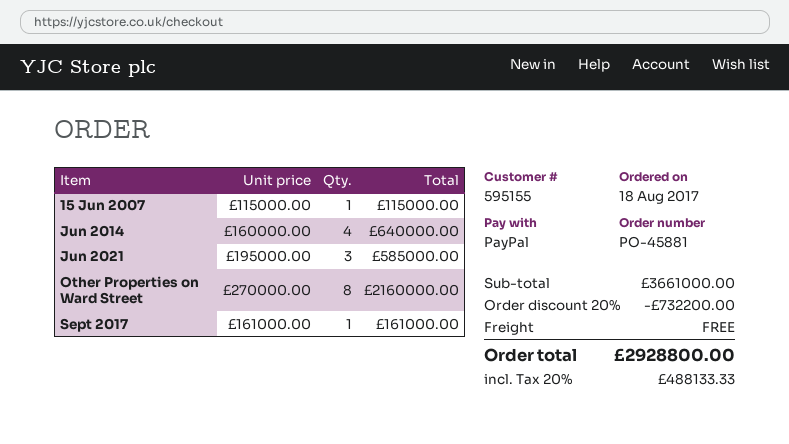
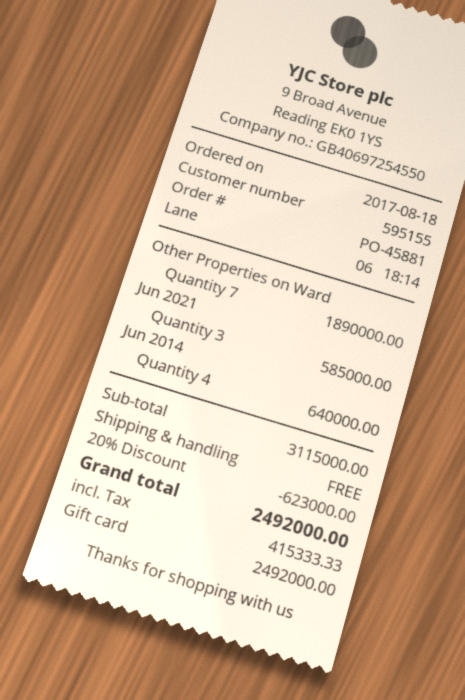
payment method: PayPal -> gift card
15 Jun 2007: 1 for 115000.00 -> none
Other Properties on Ward Street: 8 for 2160000.00 -> 7 for 1890000.00
Sept 2017: 1 for 161000.00 -> none
subtotal: 3661000.00 -> 3115000.00
discount: 20% = 732200.00 -> 20% = 623000.00
tax: 488133.33 -> 415333.33
total: 2928800.00 -> 2492000.00

